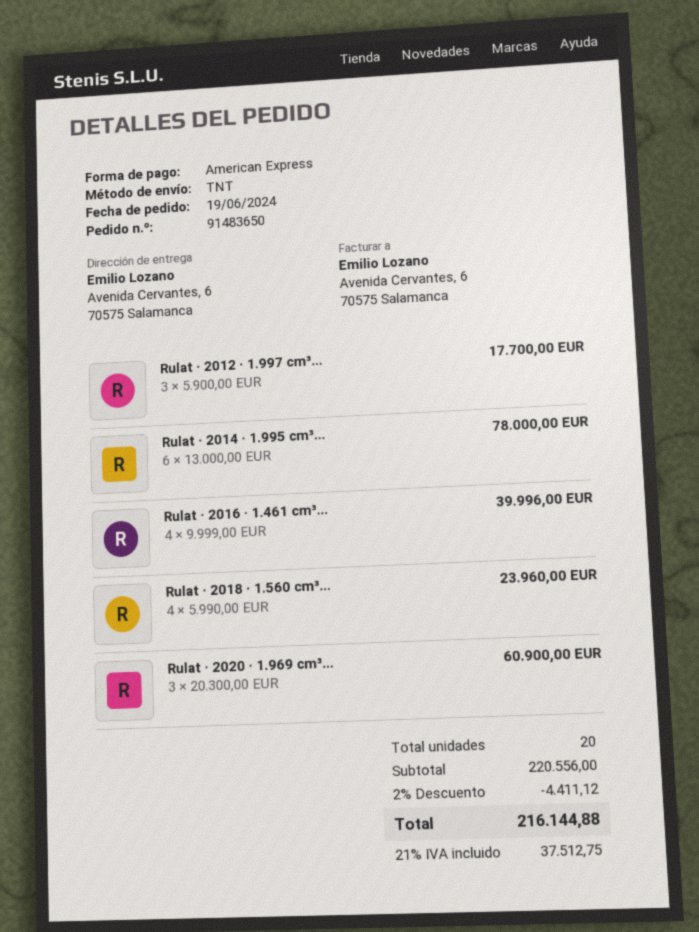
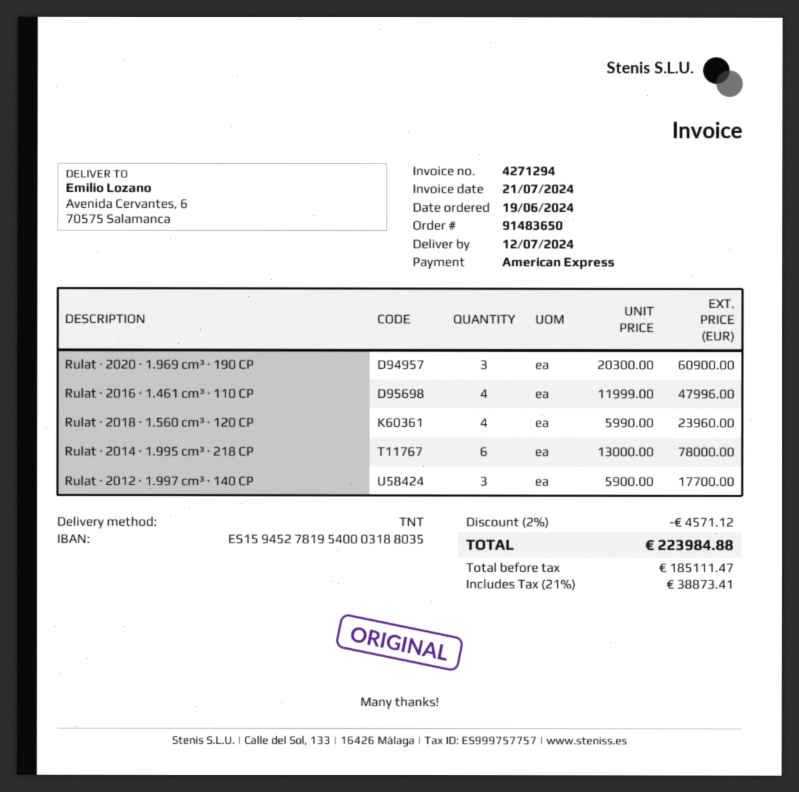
Rulat · 2016 · 1.461 cm³...: 4 x 9999.00 = 39996.00 -> 4 x 11999.00 = 47996.00
discount: 2% = 4411.12 -> 2% = 4571.12
tax: 21% = 37512.75 -> 21% = 38873.41
total: 216144.88 -> 223984.88

